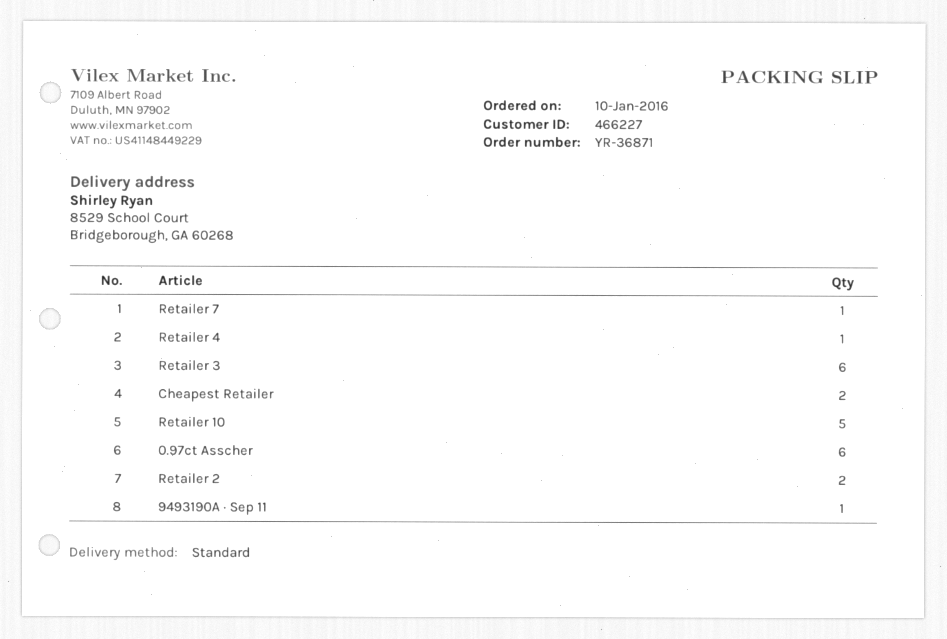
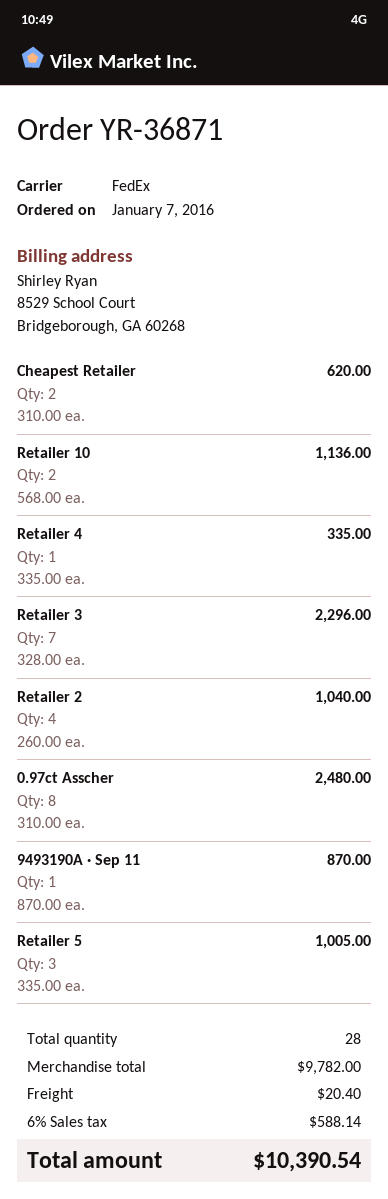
order date: 2016-01-10 -> 2016-01-07
shipping method: standard -> FedEx
Retailer 7: 1 -> none
Retailer 3: 6 -> 7
Retailer 10: 5 -> 2
0.97ct Asscher: 6 -> 8
Retailer 2: 2 -> 4
Retailer 5: none -> 3

